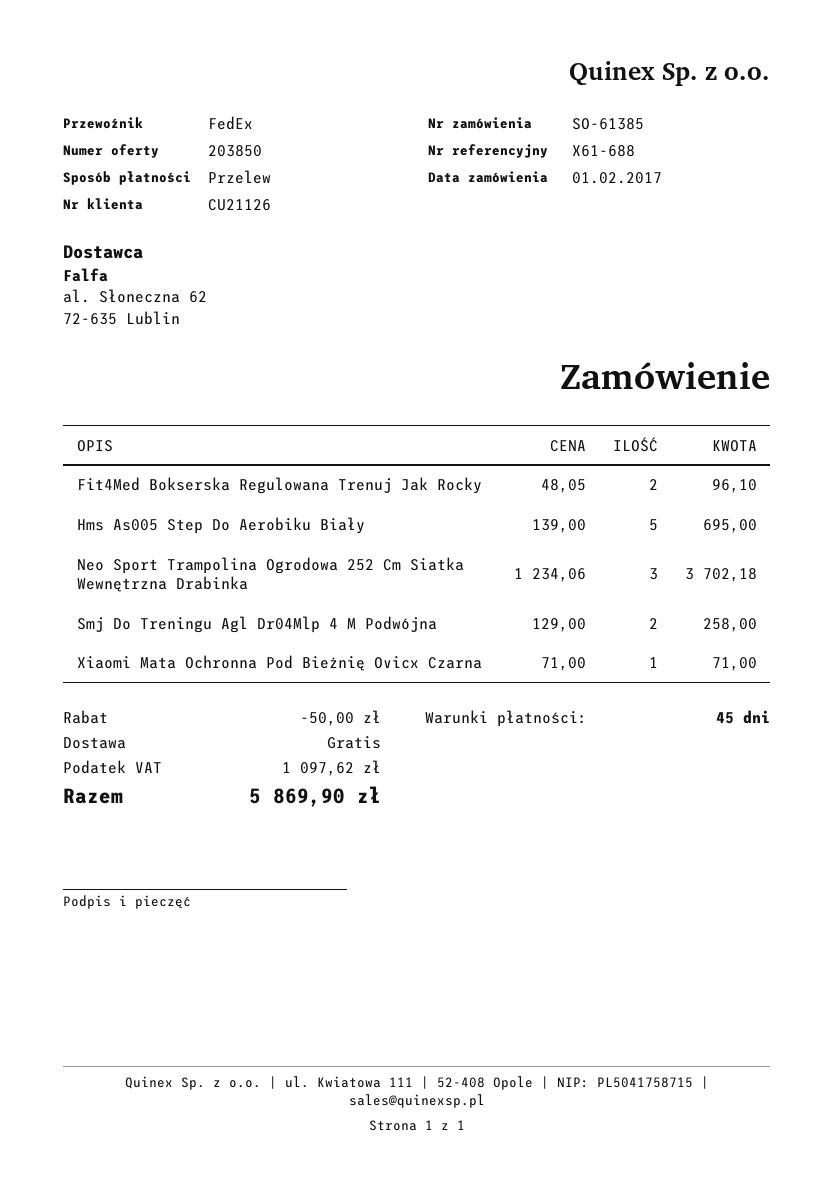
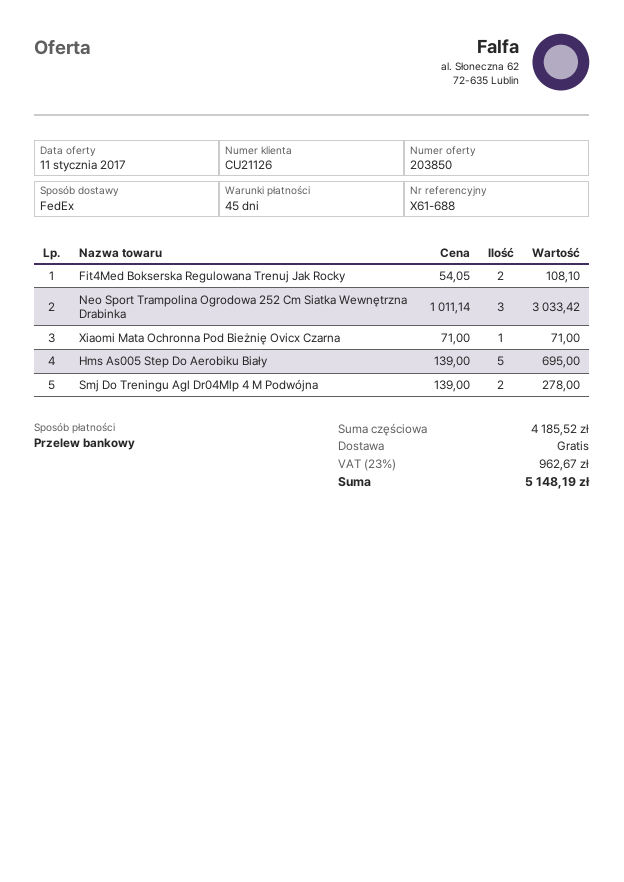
Fit4Med Bokserska Regulowana Trenuj Jak Rocky: 2 x 48.05 = 96.10 -> 2 x 54.05 = 108.10
Neo Sport Trampolina Ogrodowa 252 Cm Siatka Wewnętrzna Drabinka: 3 x 1234.06 = 3702.18 -> 3 x 1011.14 = 3033.42
Smj Do Treningu Agl Dr04Mlp 4 M Podwójna: 2 x 129.00 = 258.00 -> 2 x 139.00 = 278.00
discount: 50.00 -> none
tax: 1097.62 -> 962.67
total: 5869.90 -> 5148.19

